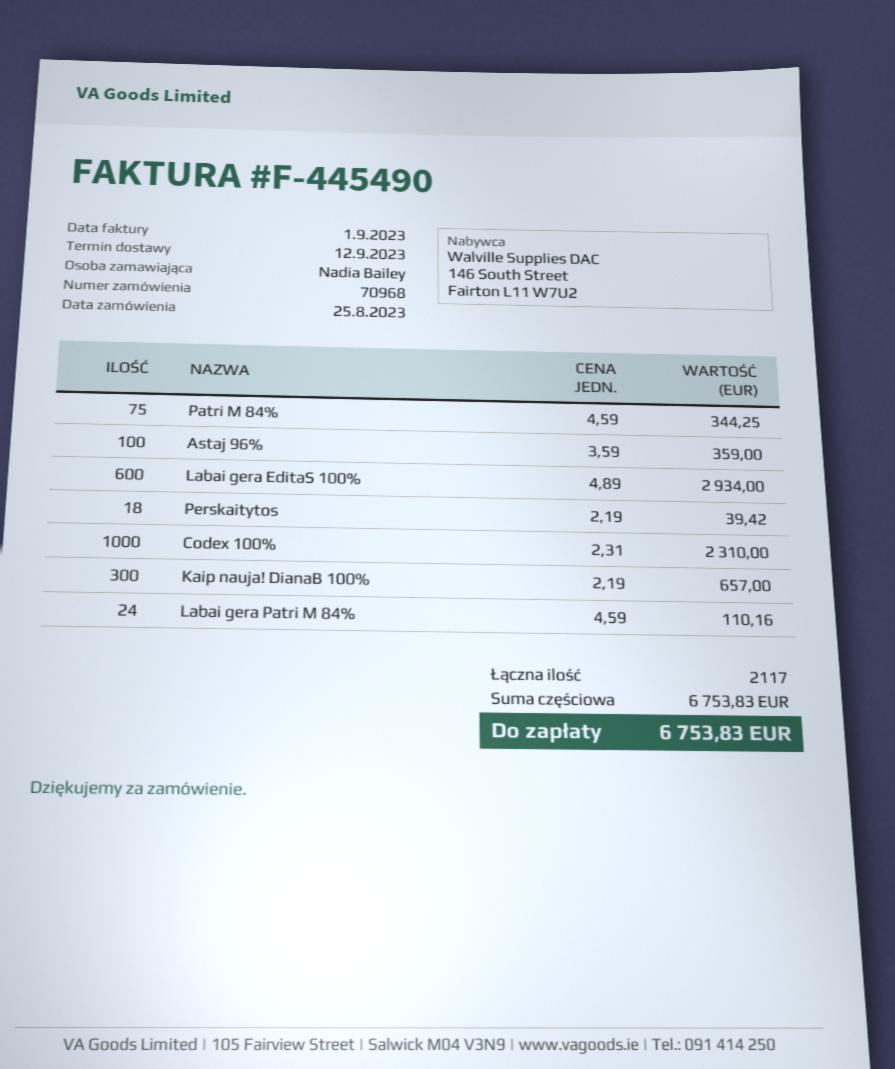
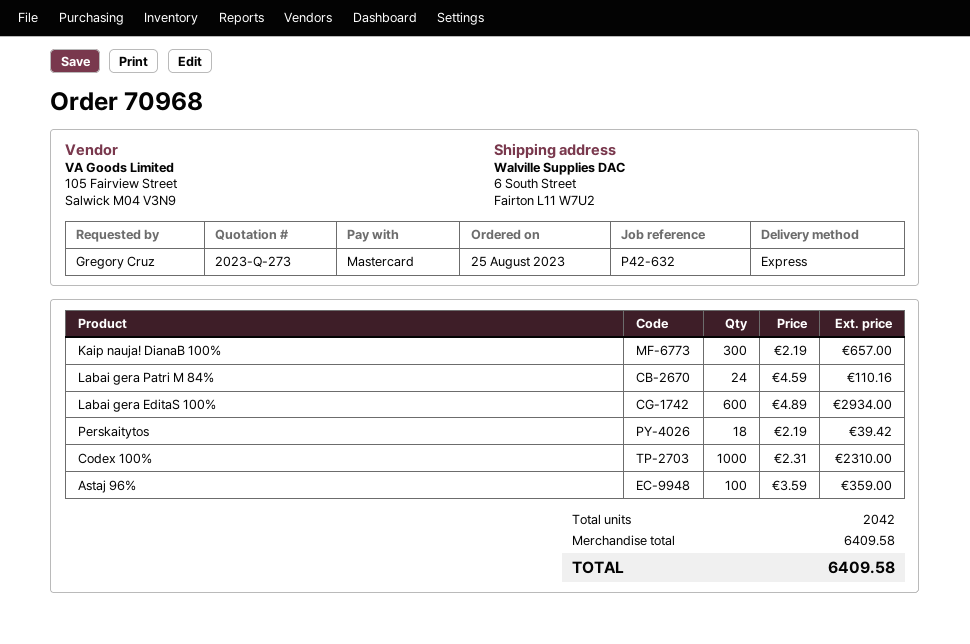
ordered by: Nadia Bailey -> Gregory Cruz
Patri M 84%: 75 x 4.59 = 344.25 -> none
total quantity: 2117 -> 2042
subtotal: 6753.83 -> 6409.58
total: 6753.83 -> 6409.58

